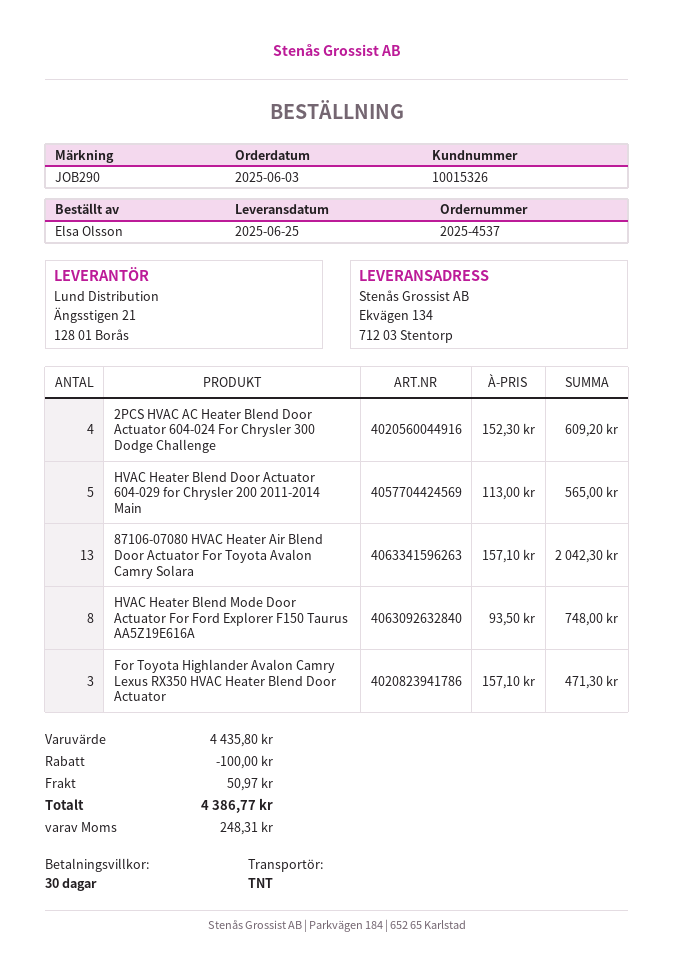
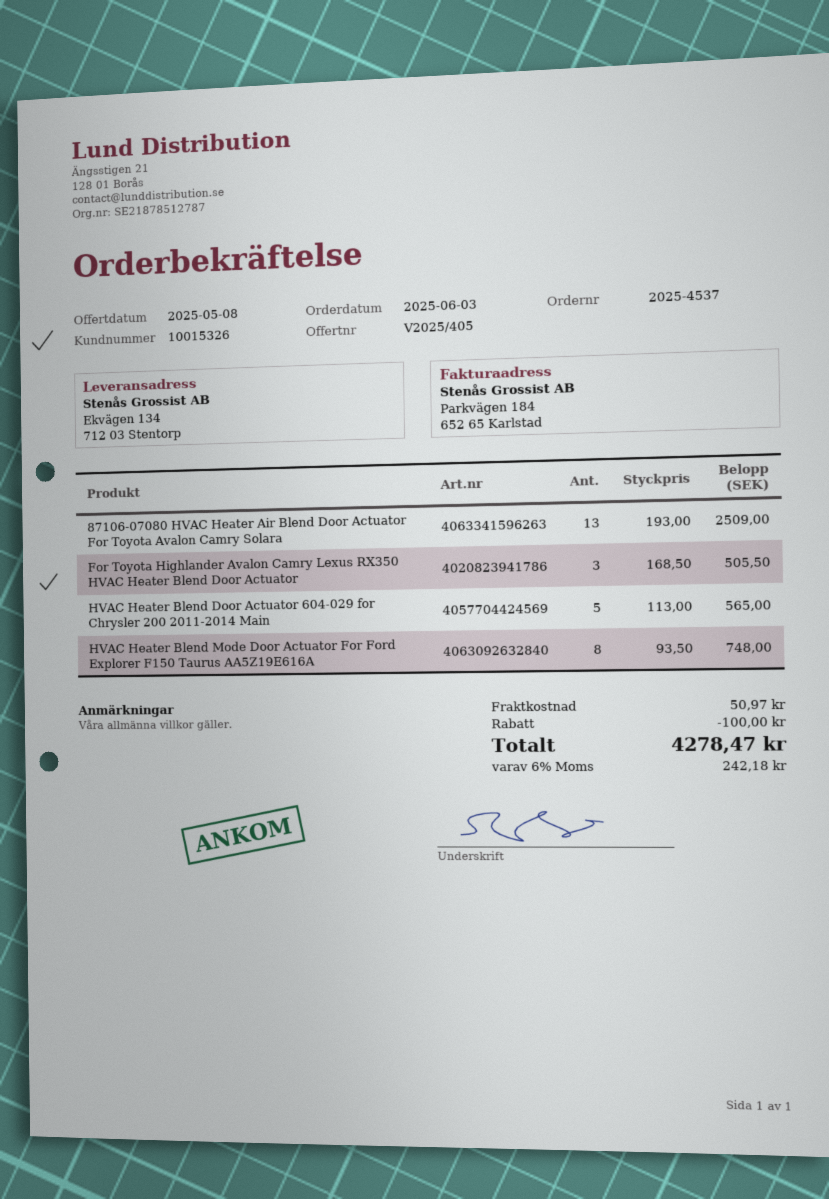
2PCS HVAC AC Heater Blend Door Actuator 604-024 For Chrysler 300 Dodge Challenge: 4 x 152.30 = 609.20 -> none
87106-07080 HVAC Heater Air Blend Door Actuator For Toyota Avalon Camry Solara: 13 x 157.10 = 2042.30 -> 13 x 193.00 = 2509.00
For Toyota Highlander Avalon Camry Lexus RX350 HVAC Heater Blend Door Actuator: 3 x 157.10 = 471.30 -> 3 x 168.50 = 505.50
tax: 248.31 -> 242.18
total: 4386.77 -> 4278.47

